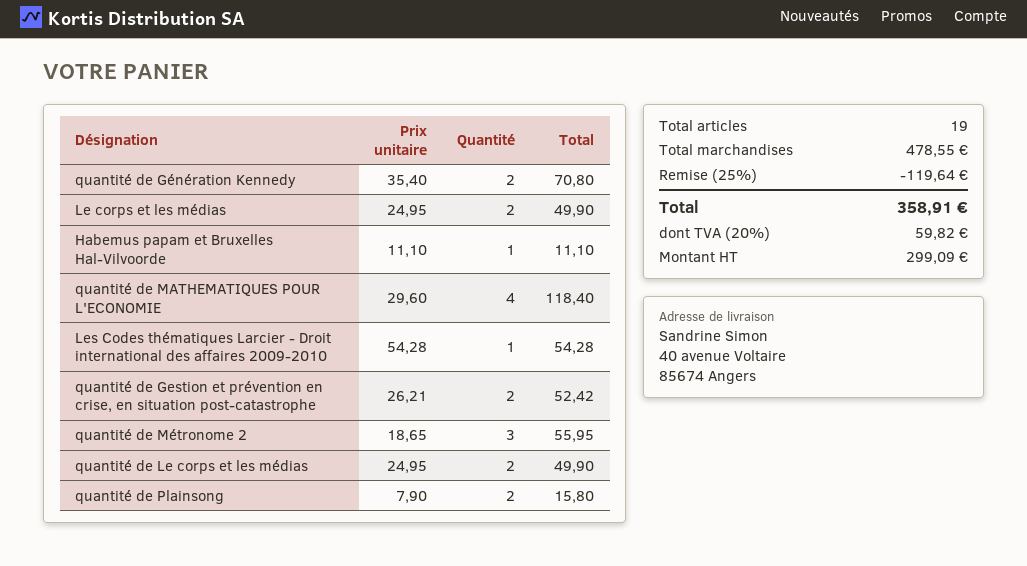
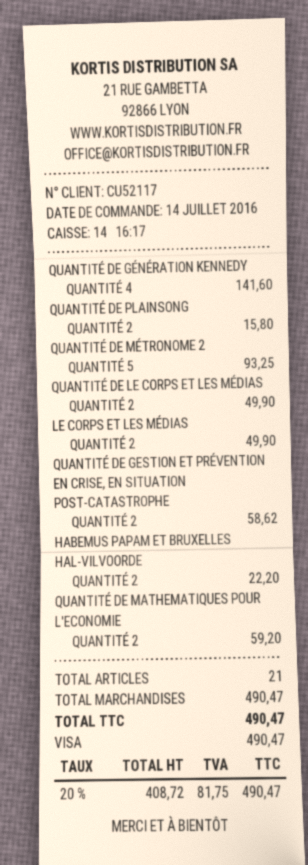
quantité de Génération Kennedy: 2 for 70.80 -> 4 for 141.60
Habemus papam et Bruxelles Hal-Vilvoorde: 1 for 11.10 -> 2 for 22.20
quantité de MATHEMATIQUES POUR L'ECONOMIE: 4 for 118.40 -> 2 for 59.20
Les Codes thématiques Larcier - Droit international des affaires 2009-2010: 1 for 54.28 -> none
quantité de Gestion et prévention en crise, en situation post-catastrophe: 2 for 52.42 -> 2 for 58.62
quantité de Métronome 2: 3 for 55.95 -> 5 for 93.25
total quantity: 19 -> 21
subtotal: 478.55 -> 490.47
discount: 25% = 119.64 -> none
net: 299.09 -> 408.72
tax: 20% = 59.82 -> 20% = 81.75
total: 358.91 -> 490.47

